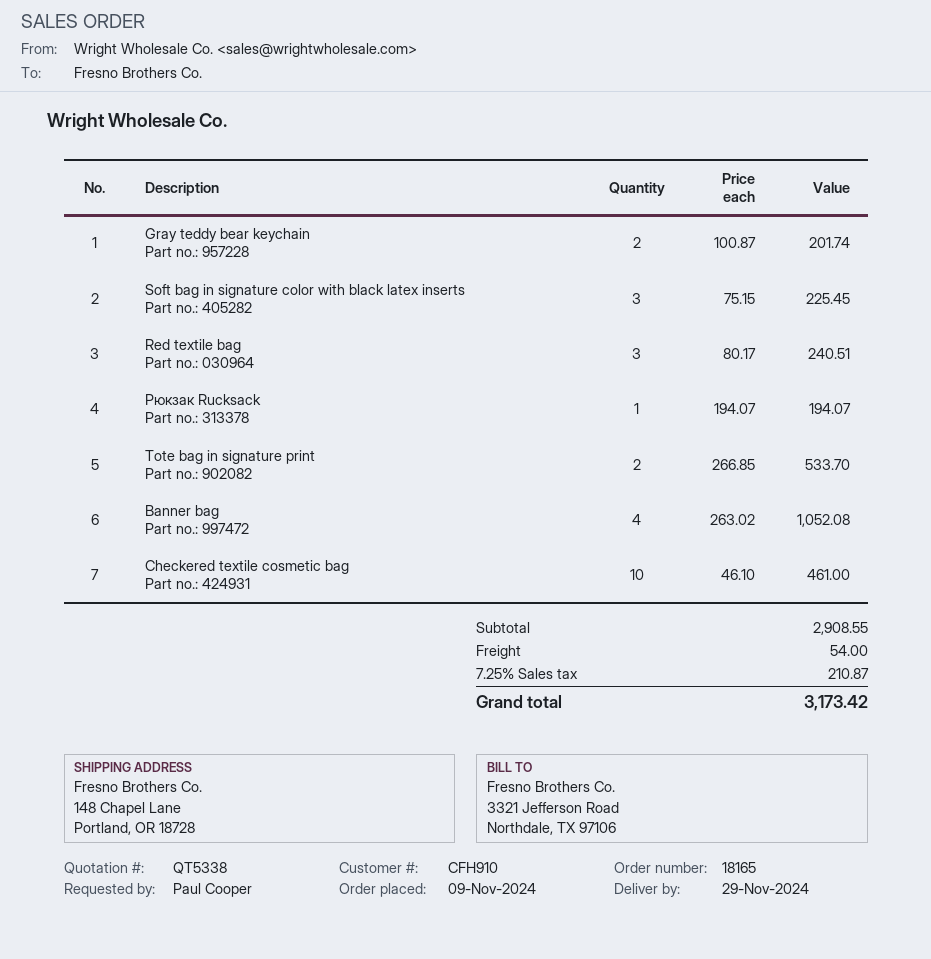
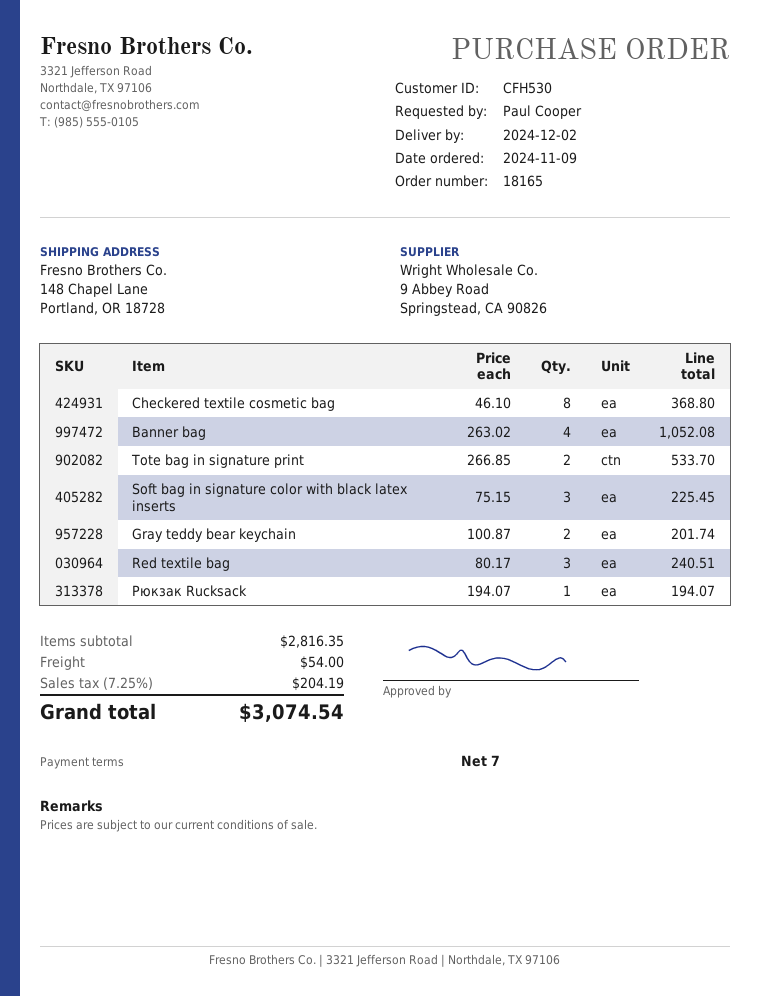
delivery date: 2024-11-29 -> 2024-12-02
customer number: CFH910 -> CFH530
Checkered textile cosmetic bag: 10 x 46.10 = 461.00 -> 8 x 46.10 = 368.80
subtotal: 2908.55 -> 2816.35
tax: 7.25% = 210.87 -> 7.25% = 204.19
total: 3173.42 -> 3074.54

